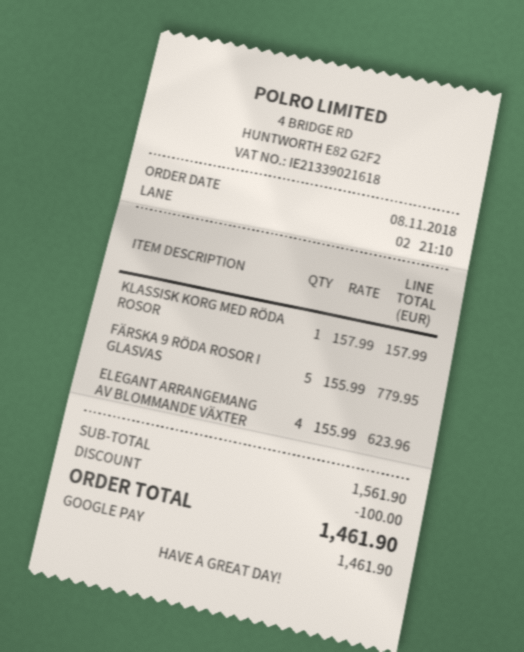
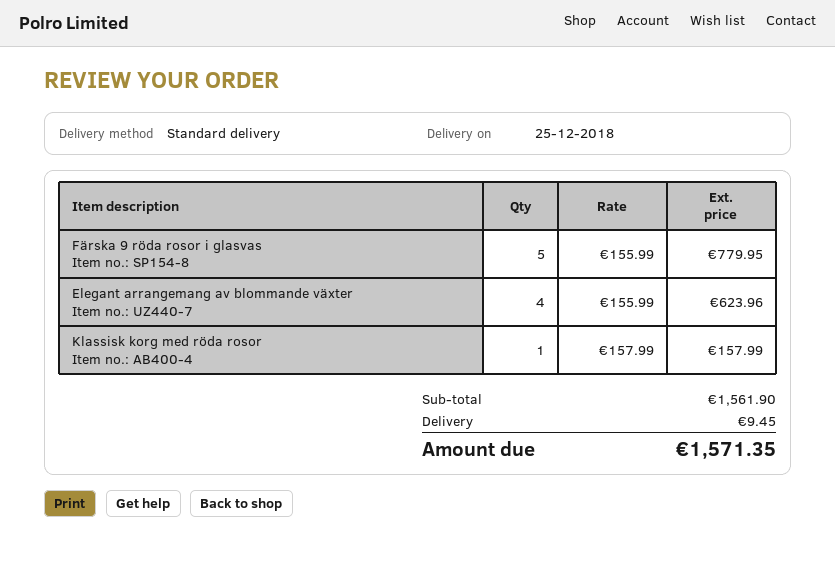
discount: 100.00 -> none
shipping: none -> 9.45
total: 1461.90 -> 1571.35

